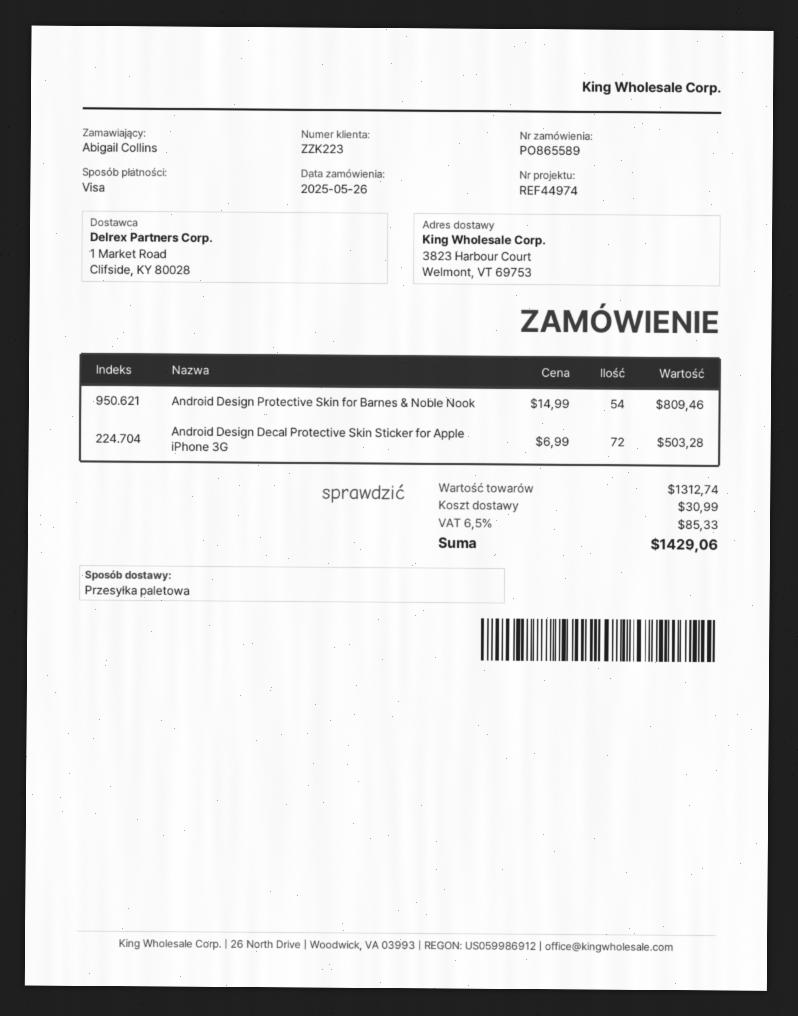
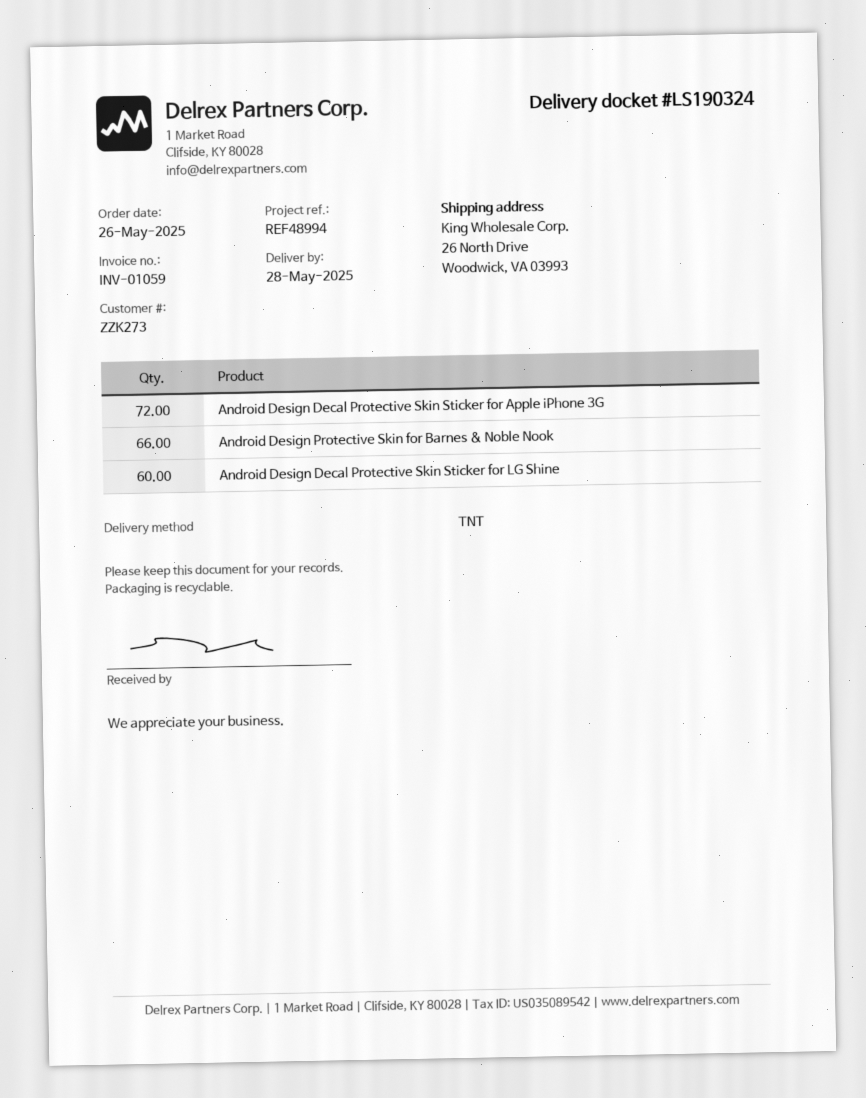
customer number: ZZK223 -> ZZK273
reference: REF44974 -> REF48994
shipping method: pallet freight -> TNT
ship to: 3823 Harbour Court, Welmont, VT 69753 -> 26 North Drive, Woodwick, VA 03993
Android Design Protective Skin for Barnes & Noble Nook: 54 -> 66
Android Design Decal Protective Skin Sticker for LG Shine: none -> 60

